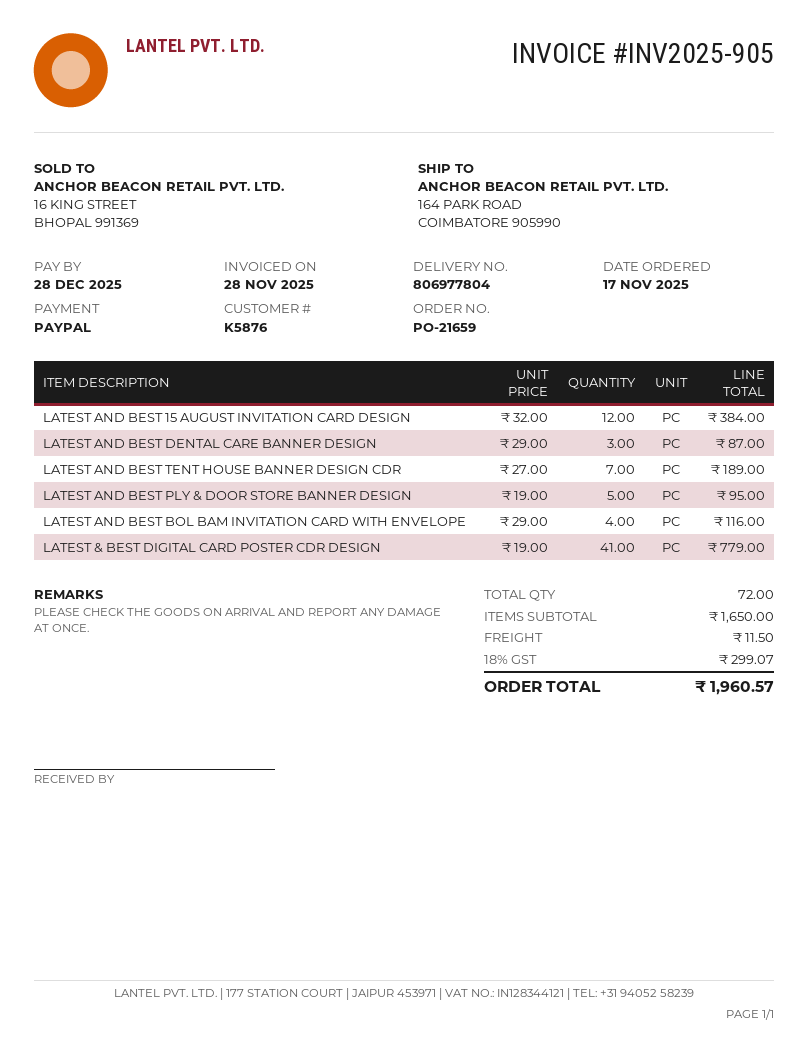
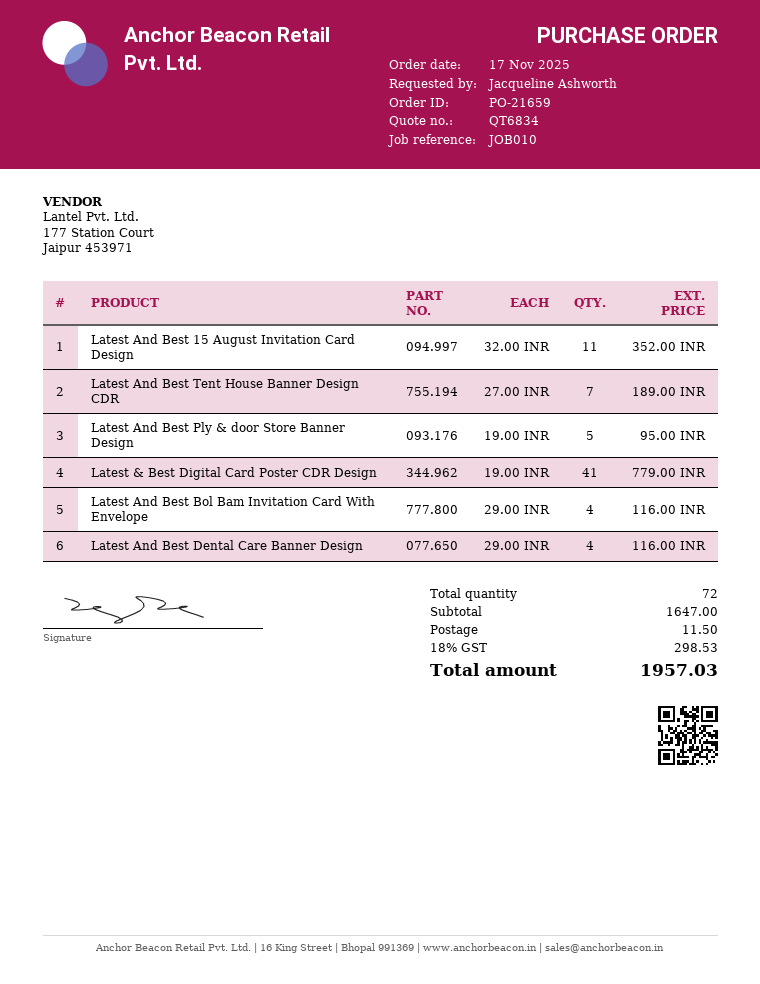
LATEST AND BEST 15 AUGUST INVITATION CARD DESIGN: 12 x 32.00 = 384.00 -> 11 x 32.00 = 352.00
LATEST AND BEST DENTAL CARE BANNER DESIGN: 3 x 29.00 = 87.00 -> 4 x 29.00 = 116.00
subtotal: 1650.00 -> 1647.00
tax: 18% = 299.07 -> 18% = 298.53
total: 1960.57 -> 1957.03

